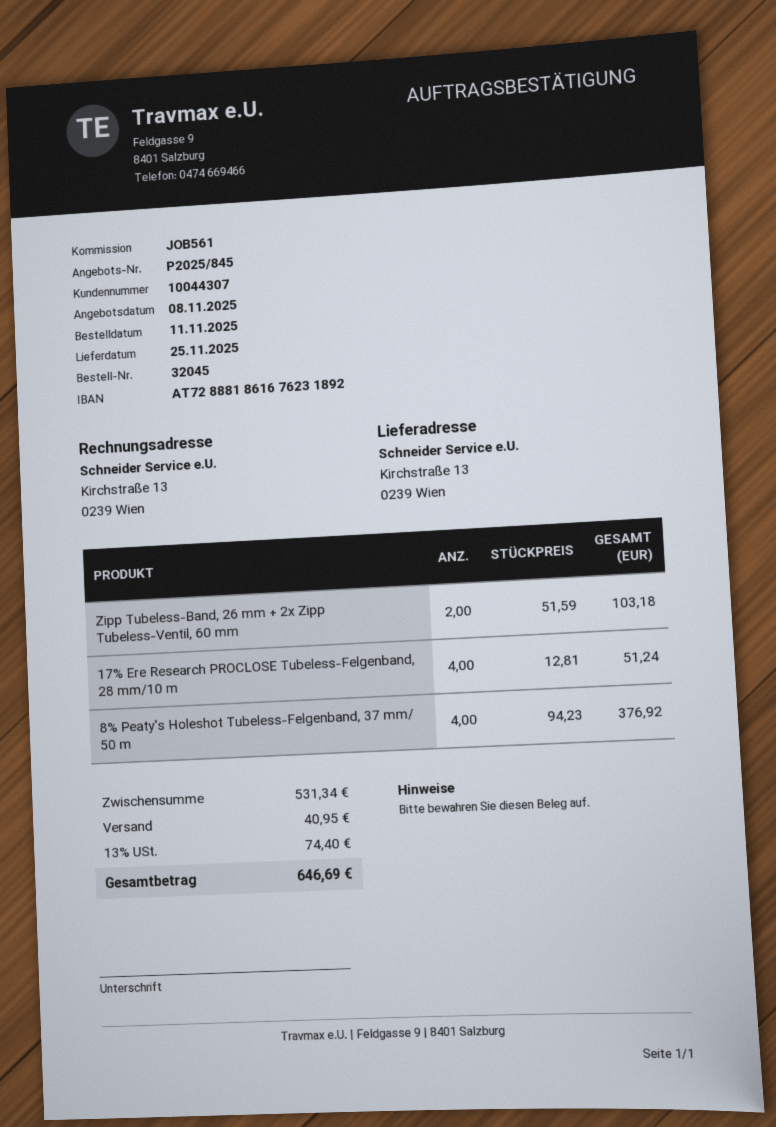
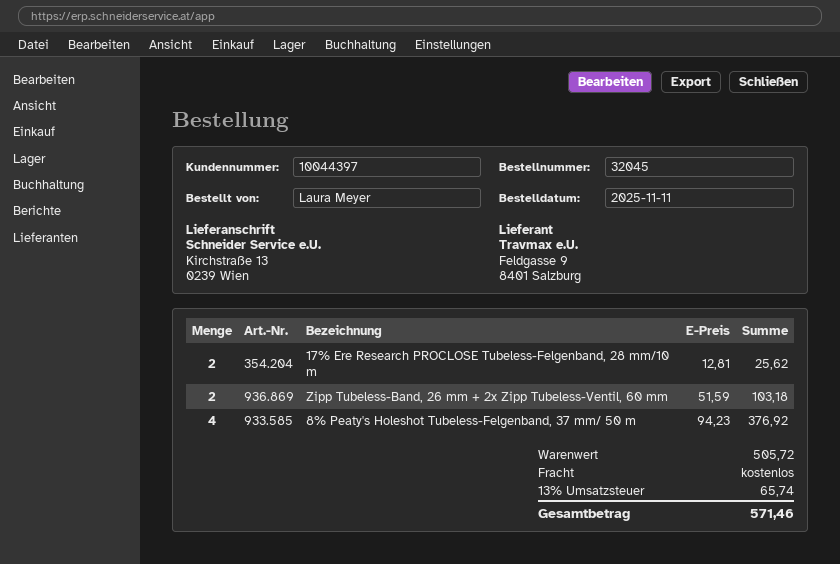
customer number: 10044307 -> 10044397
17% Ere Research PROCLOSE Tubeless-Felgenband, 28 mm/10 m: 4 x 12.81 = 51.24 -> 2 x 12.81 = 25.62
subtotal: 531.34 -> 505.72
shipping: 40.95 -> 0.00
tax: 13% = 74.40 -> 13% = 65.74
total: 646.69 -> 571.46

